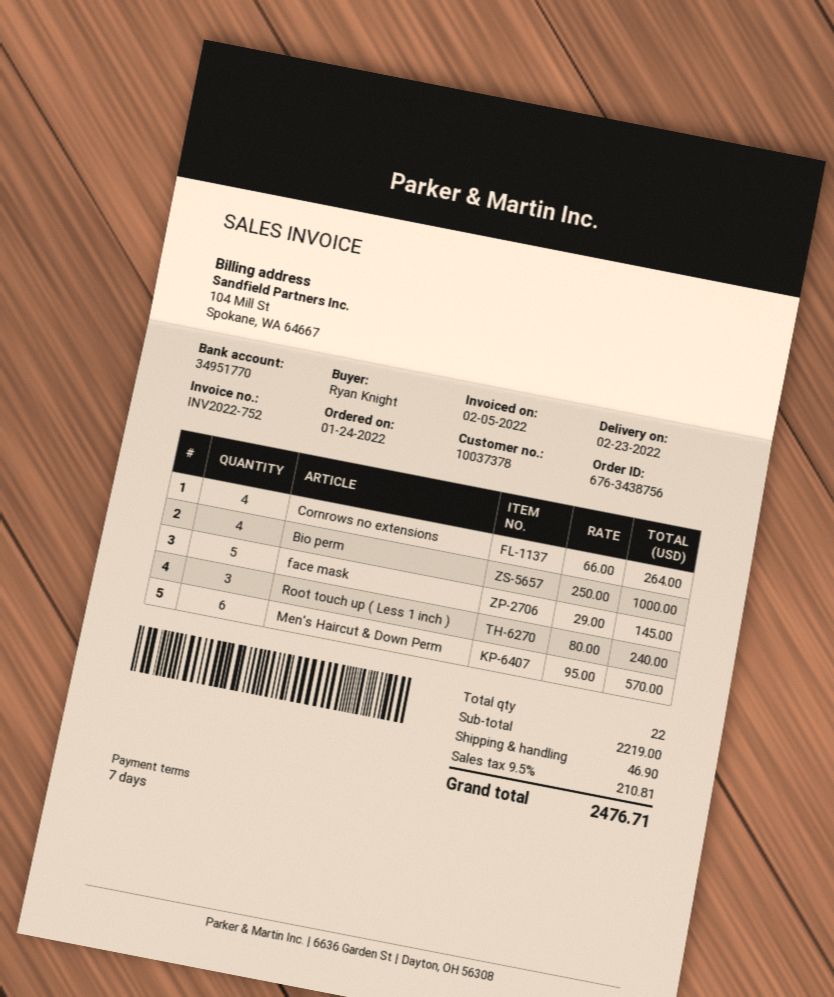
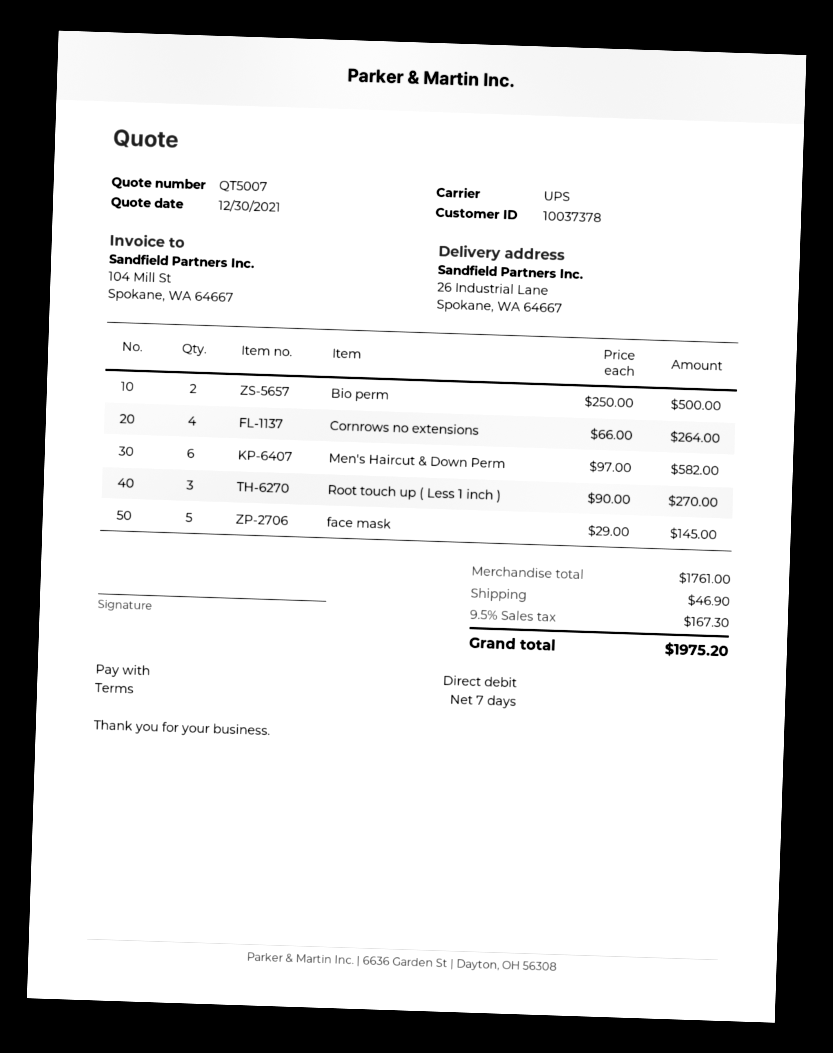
Bio perm: 4 x 250.00 = 1000.00 -> 2 x 250.00 = 500.00
Root touch up ( Less 1 inch ): 3 x 80.00 = 240.00 -> 3 x 90.00 = 270.00
Men's Haircut & Down Perm: 6 x 95.00 = 570.00 -> 6 x 97.00 = 582.00
subtotal: 2219.00 -> 1761.00
tax: 9.5% = 210.81 -> 9.5% = 167.30
total: 2476.71 -> 1975.20

